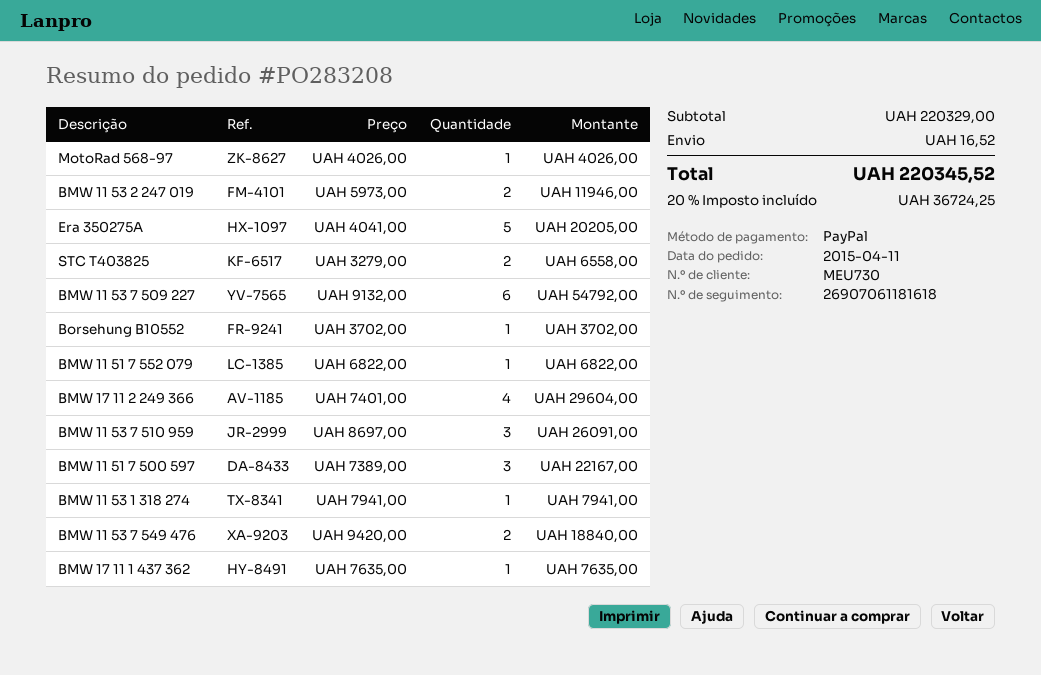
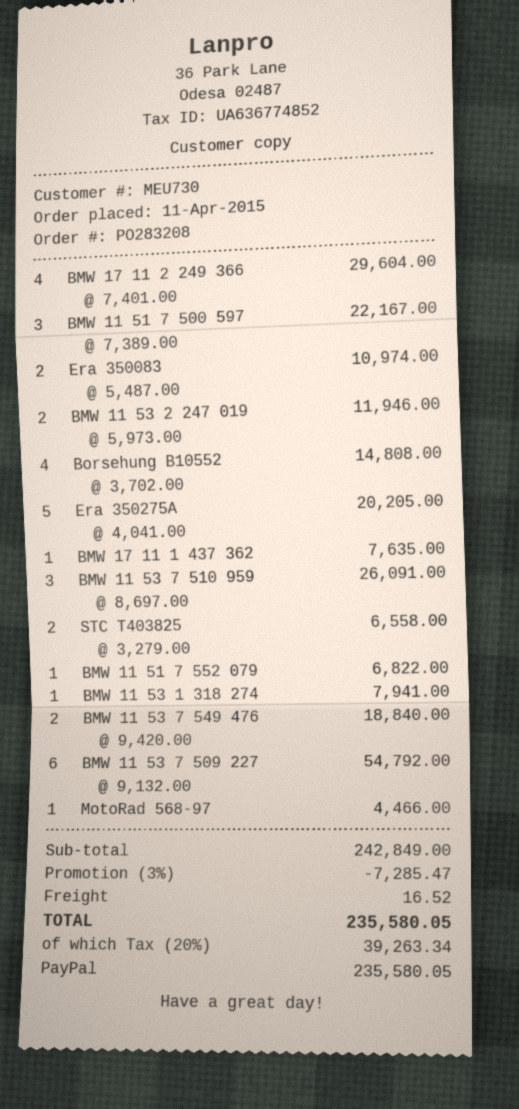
MotoRad 568-97: 1 x 4026.00 = 4026.00 -> 1 x 4466.00 = 4466.00
Borsehung B10552: 1 x 3702.00 = 3702.00 -> 4 x 3702.00 = 14808.00
Era 350083: none -> 2 x 5487.00 = 10974.00
subtotal: 220329.00 -> 242849.00
discount: none -> 3% = 7285.47
tax: 20% = 36724.25 -> 20% = 39263.34
total: 220345.52 -> 235580.05

